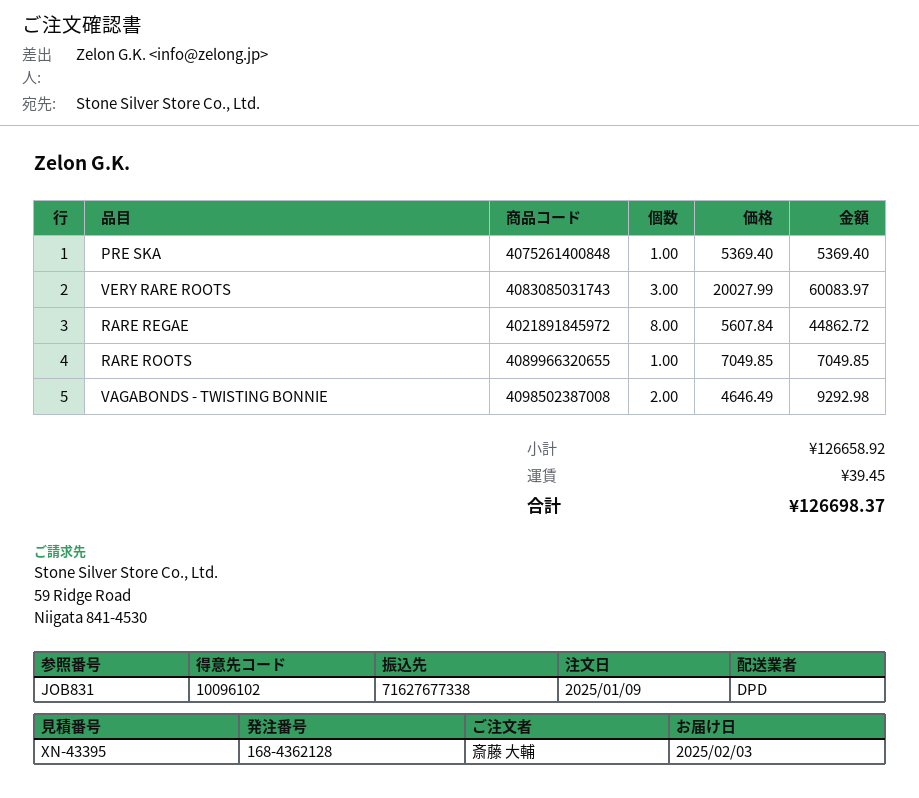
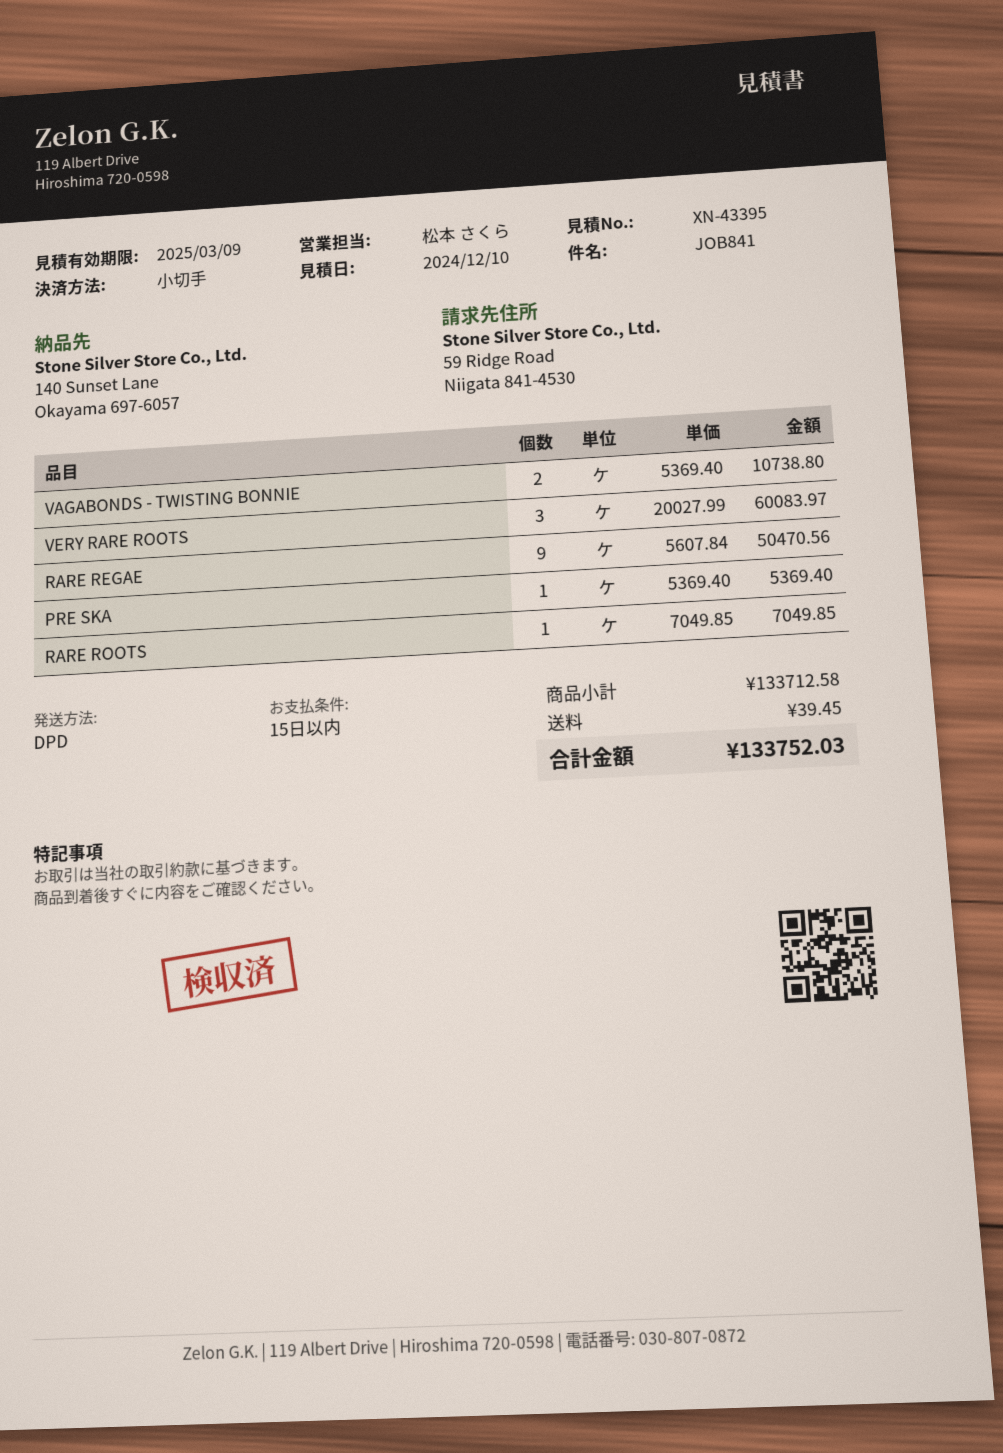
reference: JOB831 -> JOB841
RARE REGAE: 8 x 5607.84 = 44862.72 -> 9 x 5607.84 = 50470.56
VAGABONDS - TWISTING BONNIE: 2 x 4646.49 = 9292.98 -> 2 x 5369.40 = 10738.80
subtotal: 126658.92 -> 133712.58
total: 126698.37 -> 133752.03

